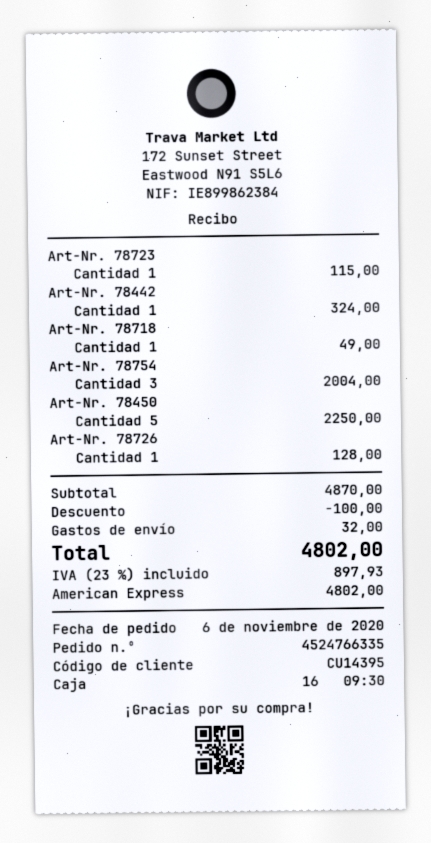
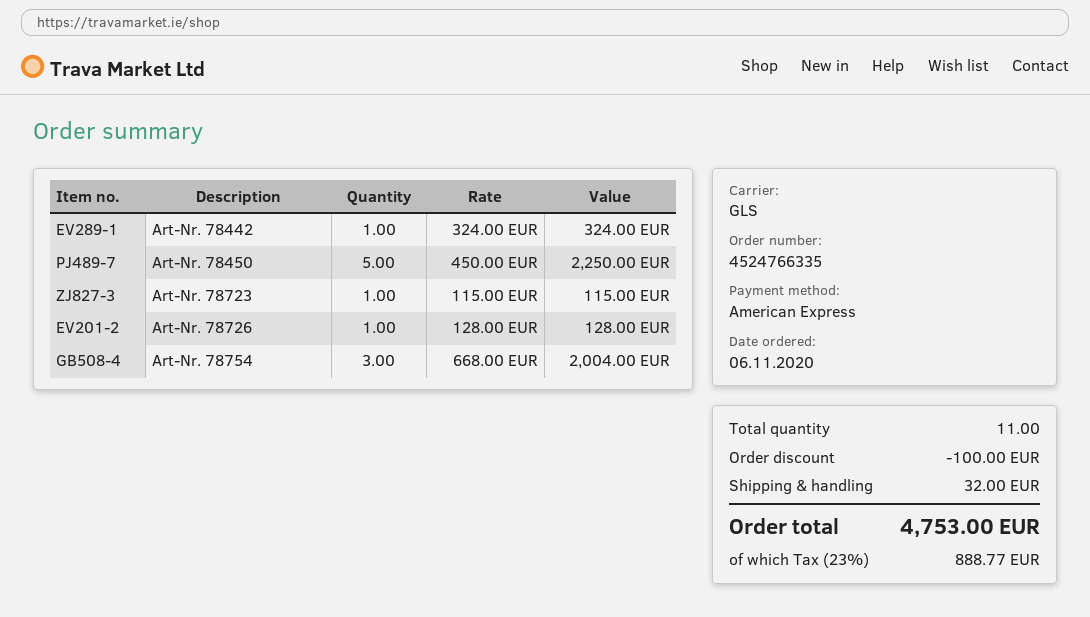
Art-Nr. 78718: 1 for 49.00 -> none
tax: 23% = 897.93 -> 23% = 888.77
total: 4802.00 -> 4753.00

